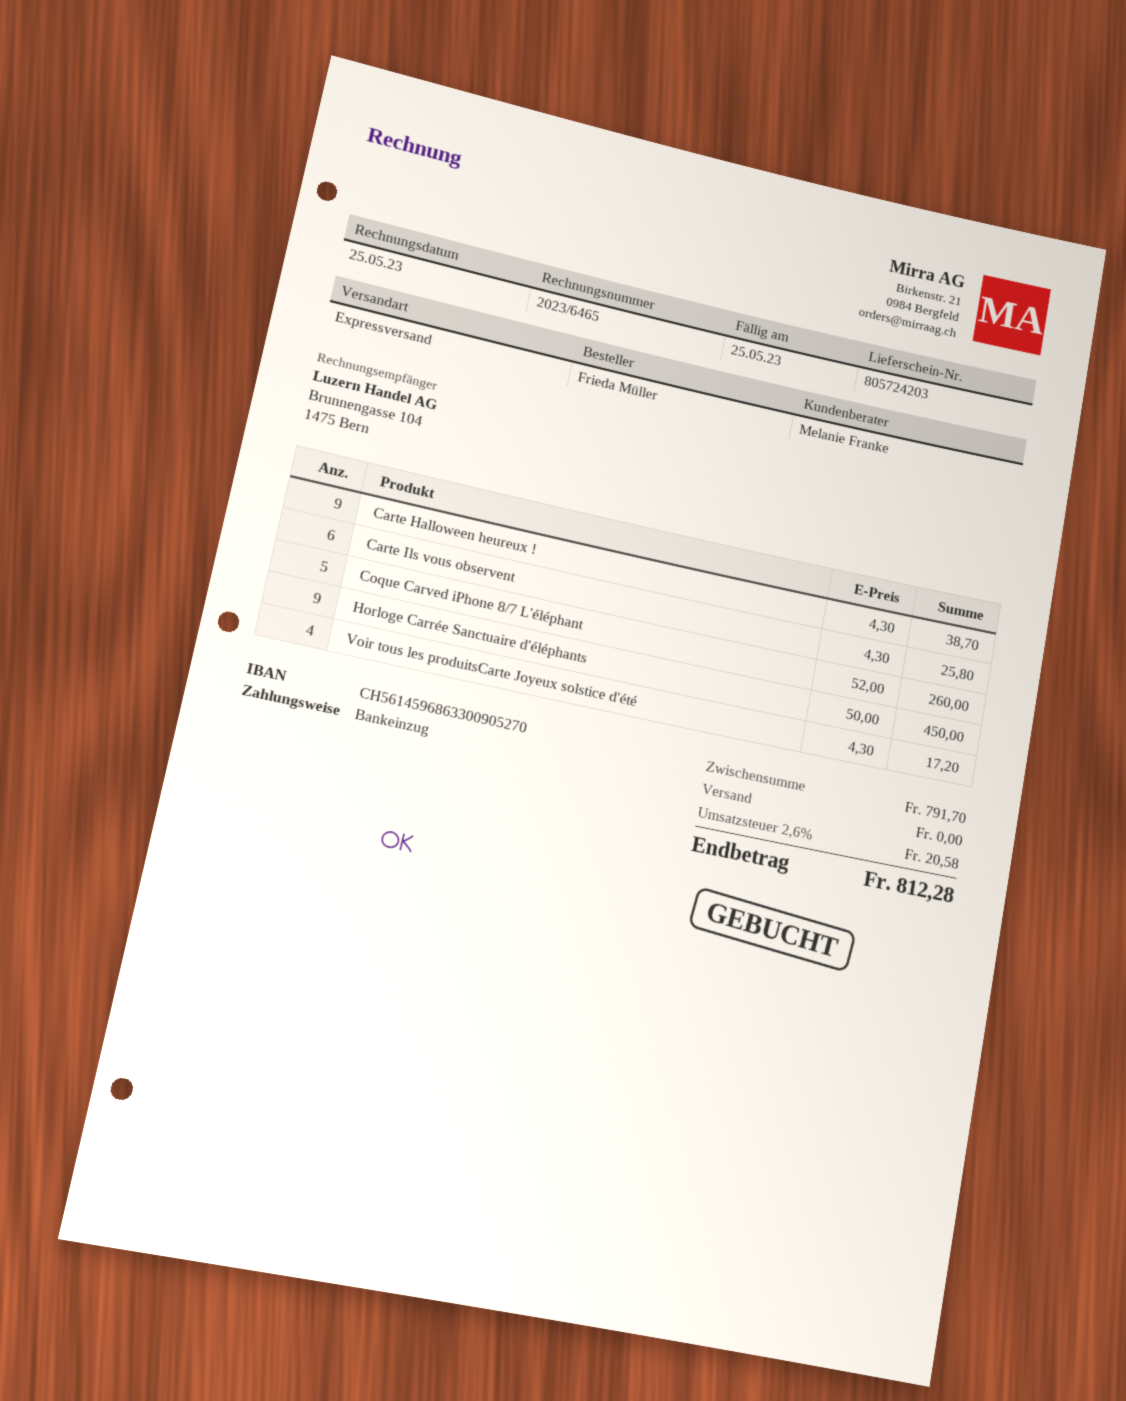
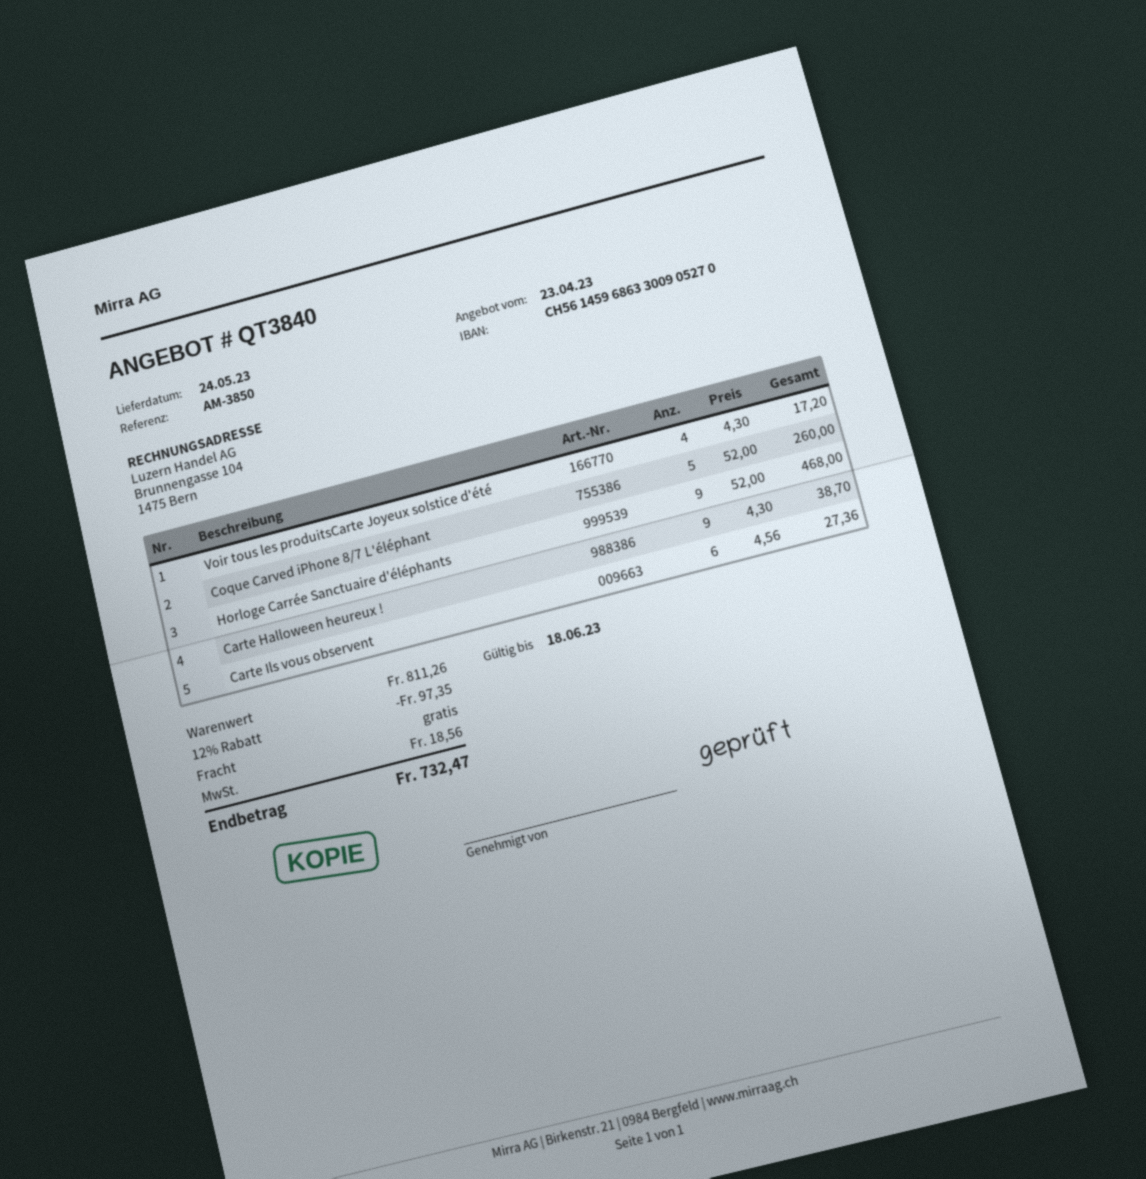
Carte Ils vous observent: 6 x 4.30 = 25.80 -> 6 x 4.56 = 27.36
Horloge Carrée Sanctuaire d'éléphants: 9 x 50.00 = 450.00 -> 9 x 52.00 = 468.00
subtotal: 791.70 -> 811.26
discount: none -> 12% = 97.35
tax: 20.58 -> 18.56
total: 812.28 -> 732.47

